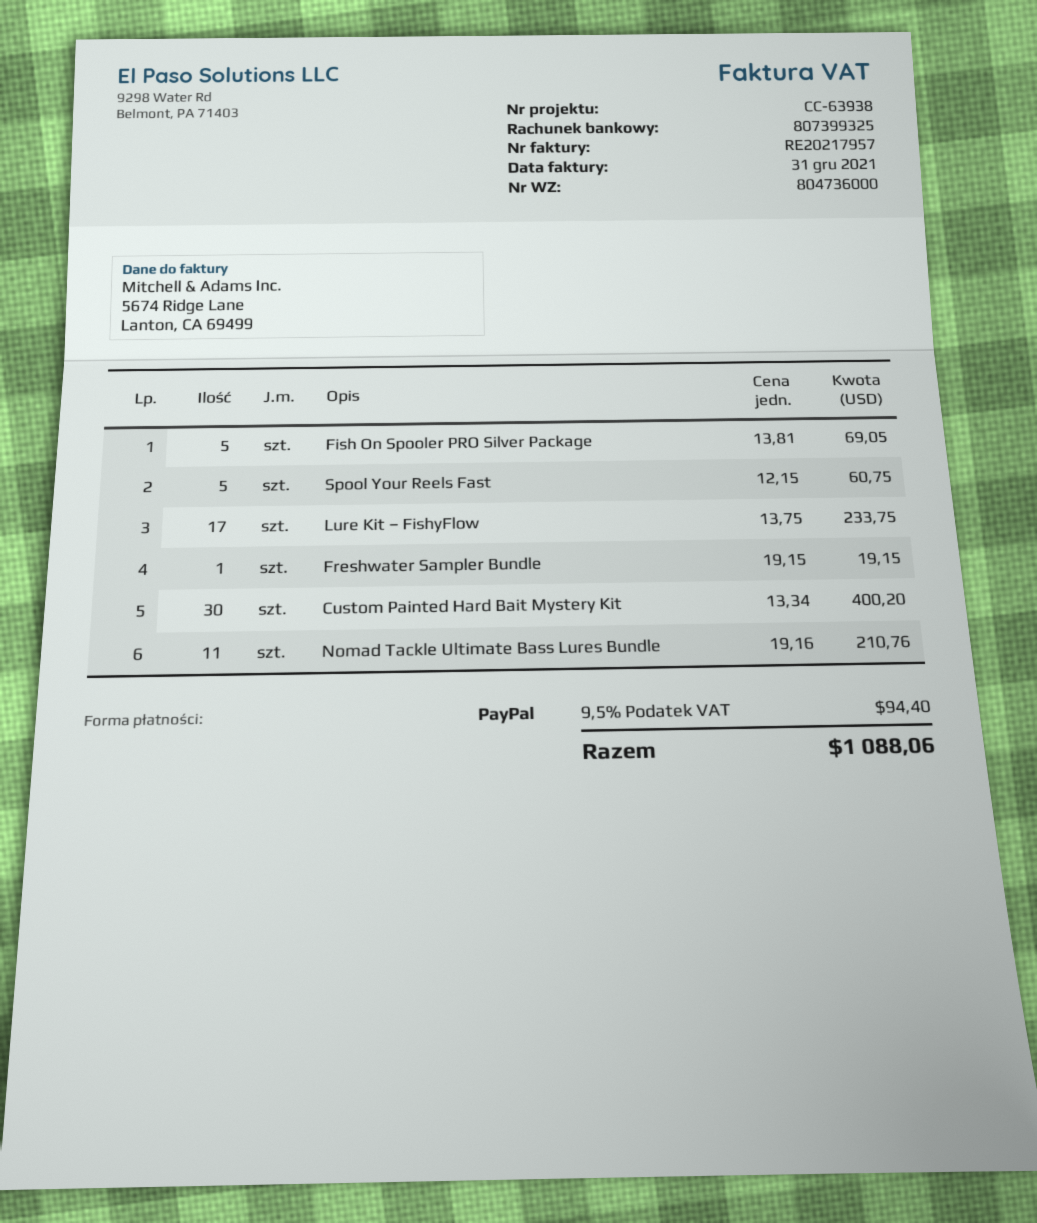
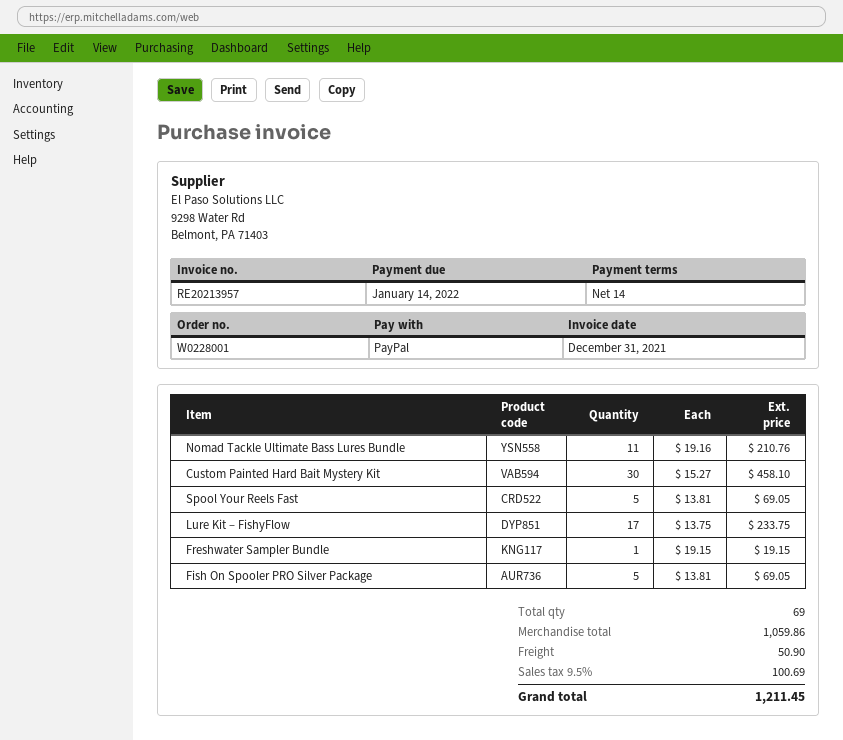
invoice number: RE20217957 -> RE20213957
Spool Your Reels Fast: 5 x 12.15 = 60.75 -> 5 x 13.81 = 69.05
Custom Painted Hard Bait Mystery Kit: 30 x 13.34 = 400.20 -> 30 x 15.27 = 458.10
shipping: none -> 50.90
tax: 9.5% = 94.40 -> 9.5% = 100.69
total: 1088.06 -> 1211.45

